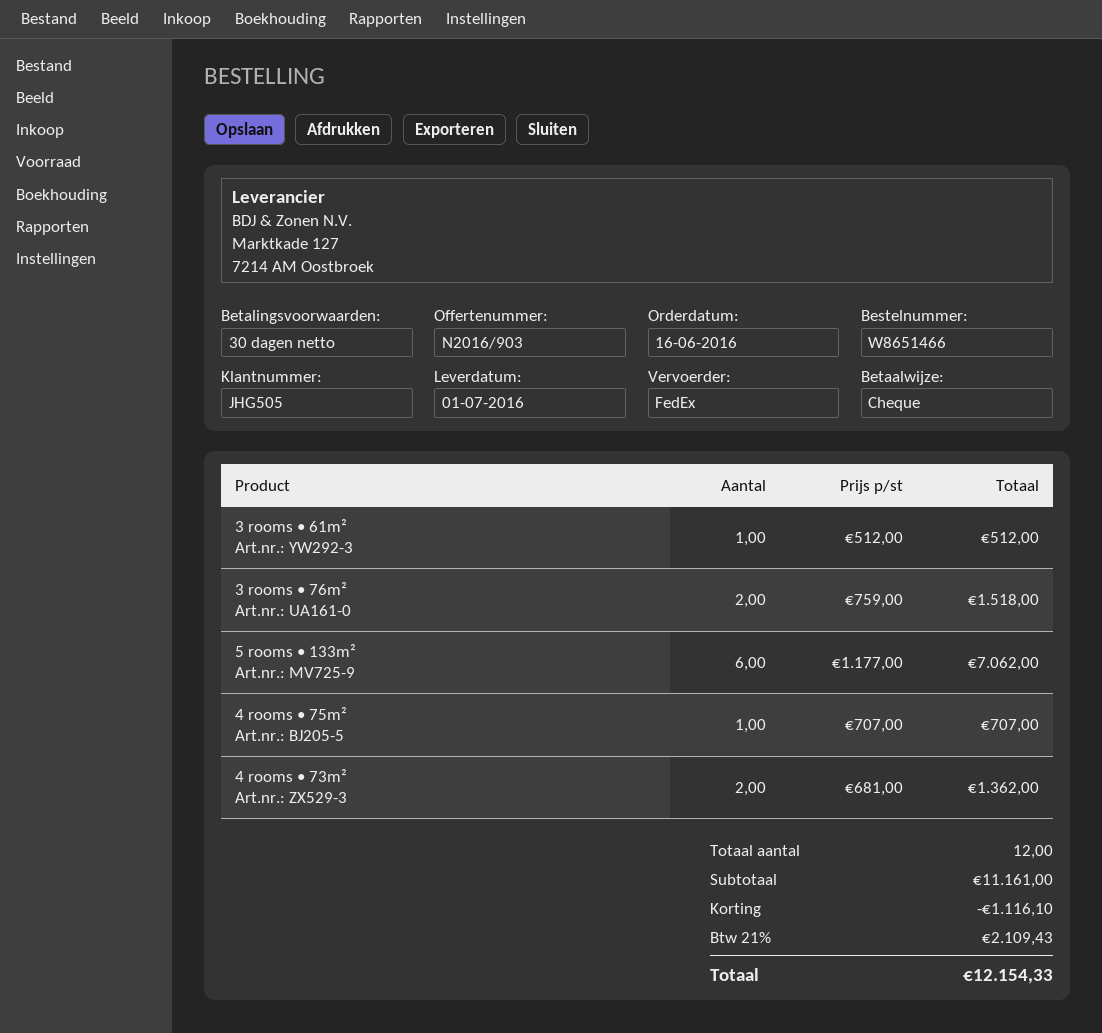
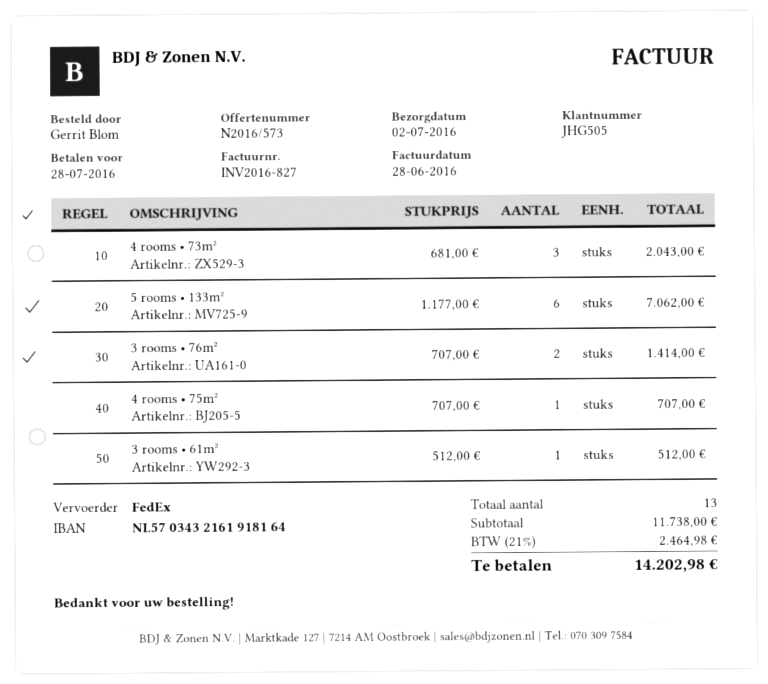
quote number: N2016/903 -> N2016/573
delivery date: 2016-07-01 -> 2016-07-02
3 rooms • 76m²: 2 x 759.00 = 1518.00 -> 2 x 707.00 = 1414.00
4 rooms • 73m²: 2 x 681.00 = 1362.00 -> 3 x 681.00 = 2043.00
total quantity: 12 -> 13
subtotal: 11161.00 -> 11738.00
discount: 1116.10 -> none
tax: 21% = 2109.43 -> 21% = 2464.98
total: 12154.33 -> 14202.98

